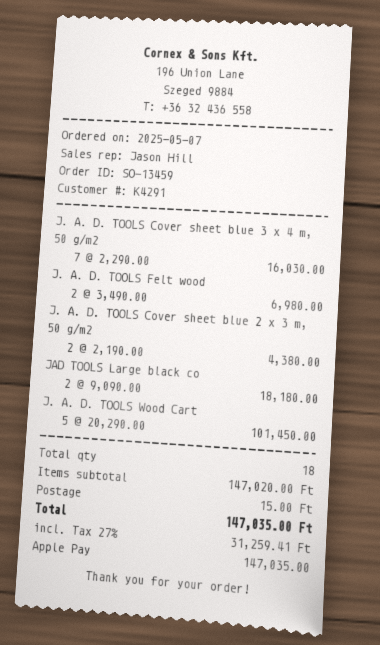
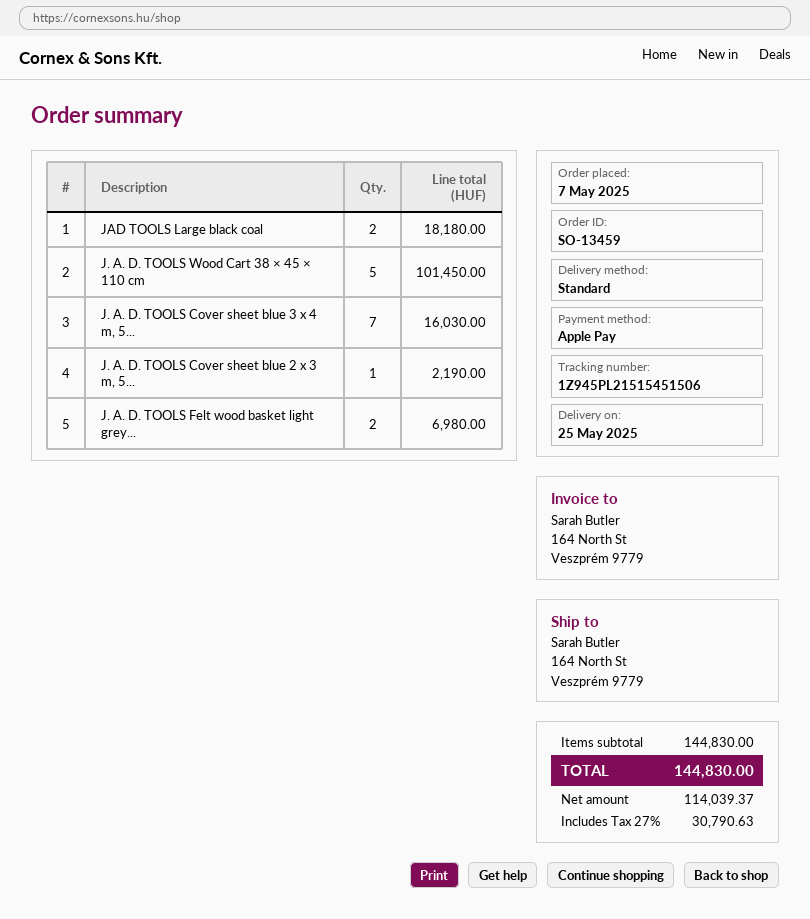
J. A. D. TOOLS Cover sheet blue 2 x 3 m, 50 g/m2: 2 for 4380.00 -> 1 for 2190.00
subtotal: 147020.00 -> 144830.00
shipping: 15.00 -> none
tax: 27% = 31259.41 -> 27% = 30790.63
total: 147035.00 -> 144830.00

